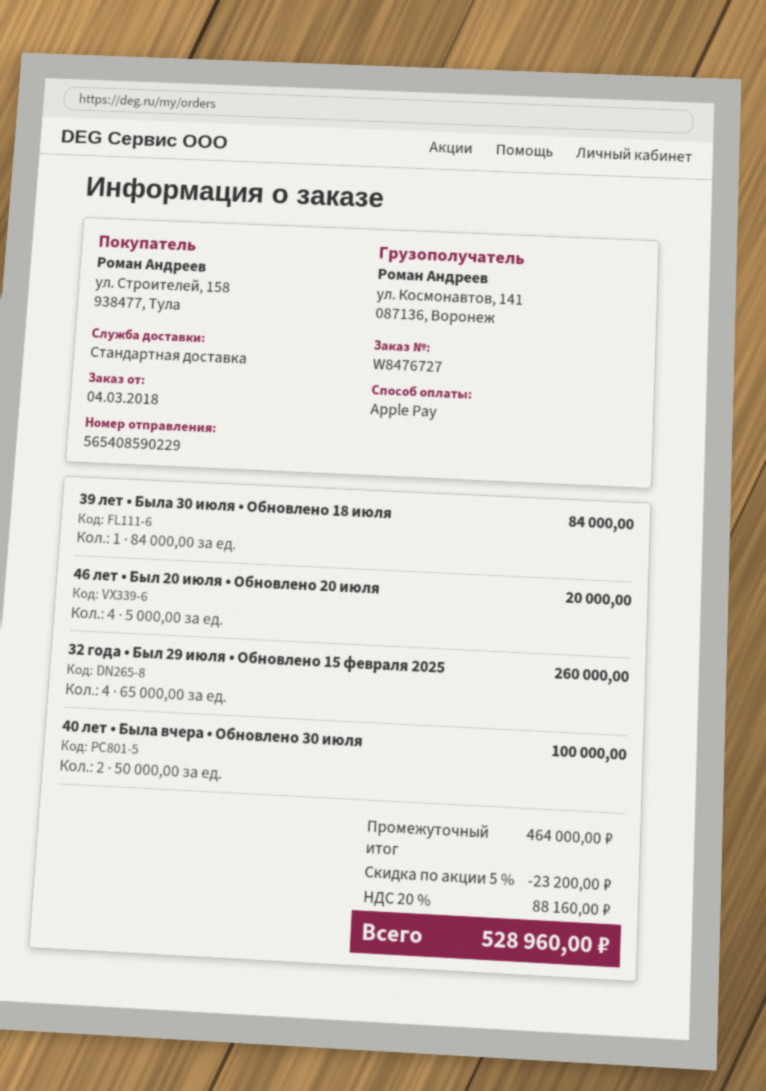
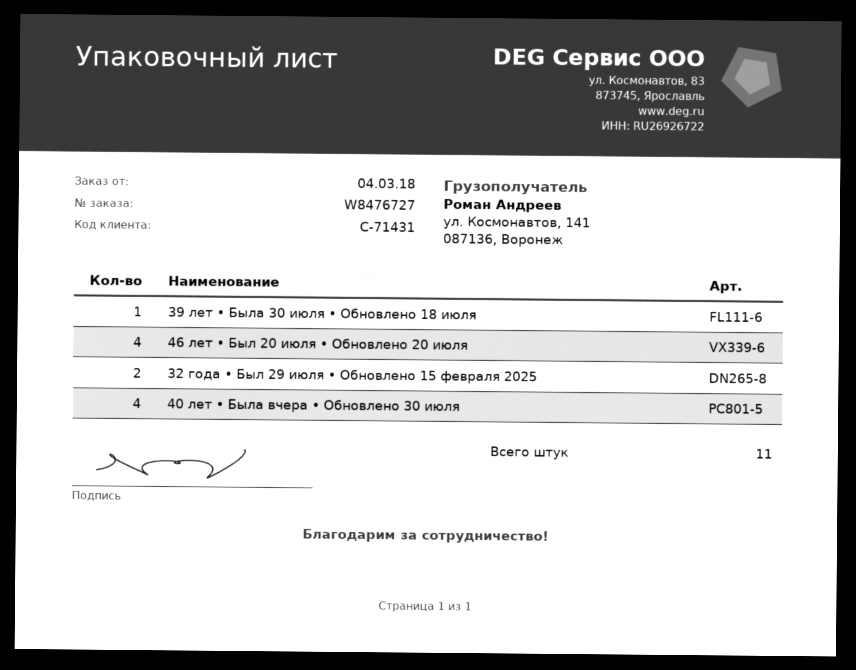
32 года • Был 29 июля • Обновлено 15 февраля 2025: 4 -> 2
40 лет • Была вчера • Обновлено 30 июля: 2 -> 4

